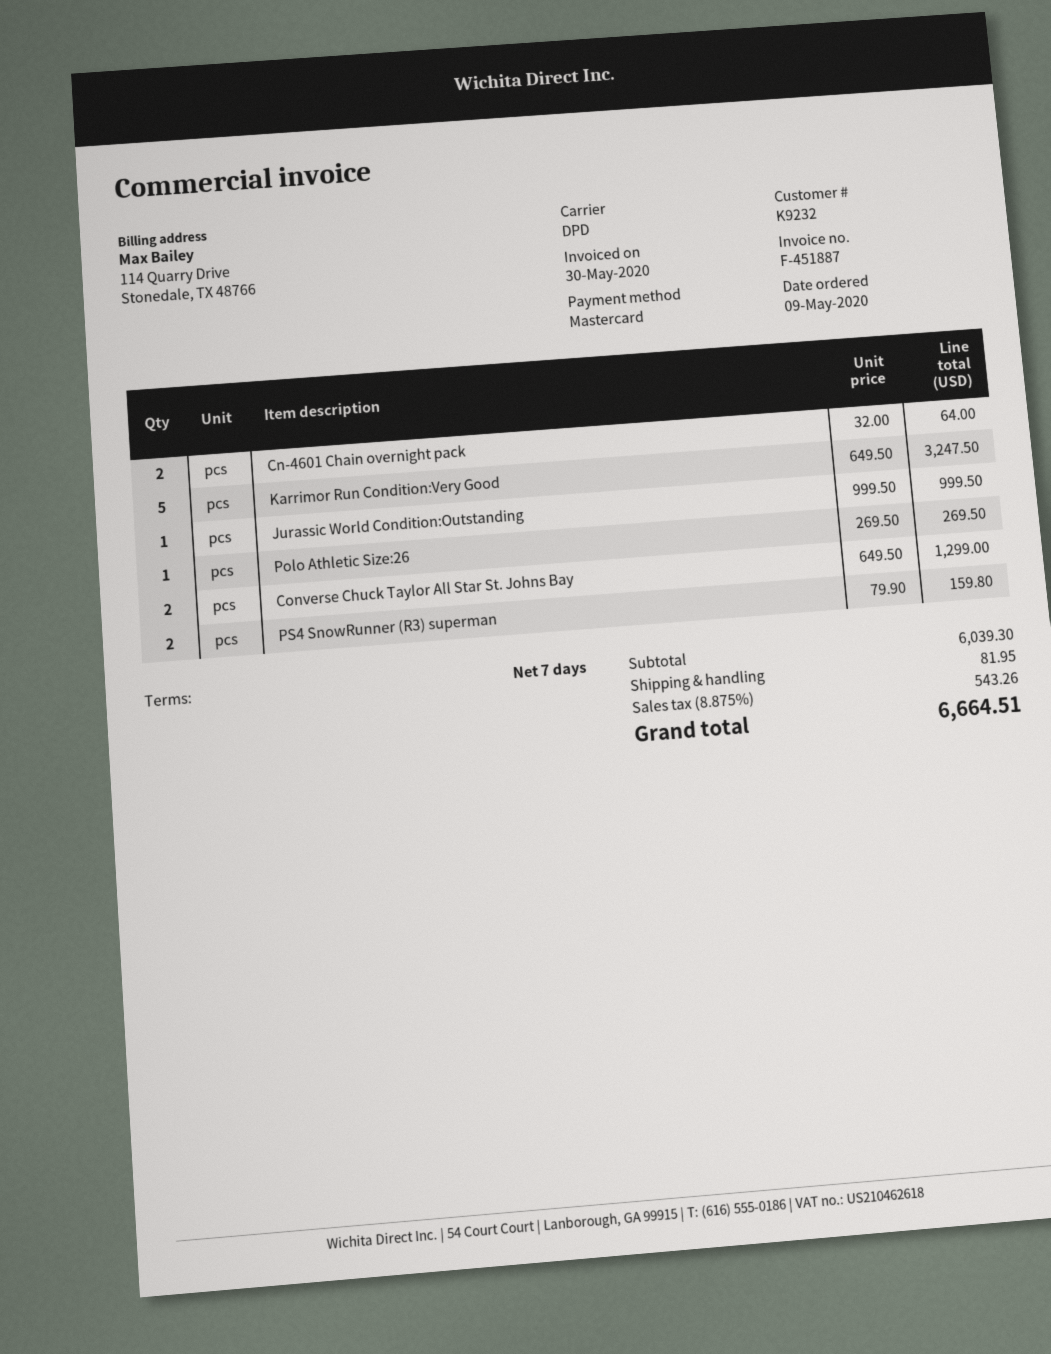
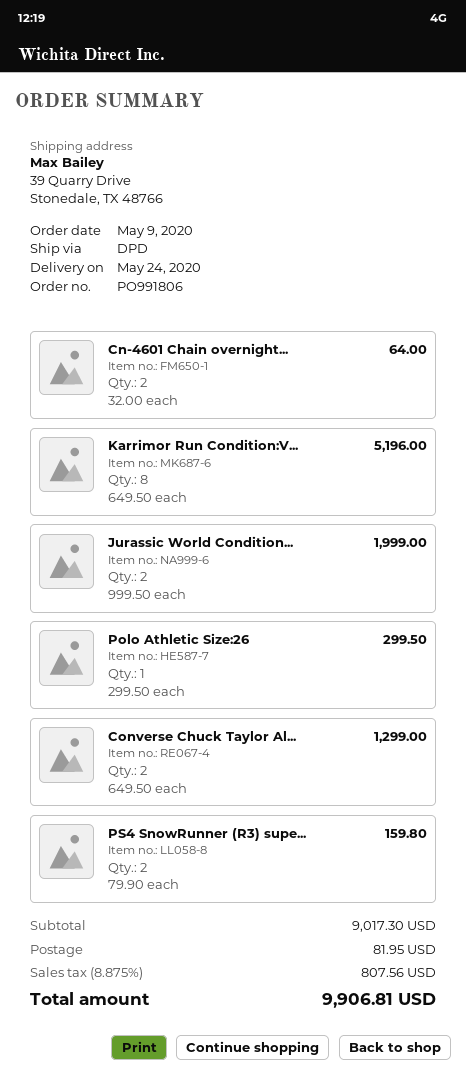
Karrimor Run Condition:Very Good: 5 x 649.50 = 3247.50 -> 8 x 649.50 = 5196.00
Jurassic World Condition:Outstanding: 1 x 999.50 = 999.50 -> 2 x 999.50 = 1999.00
Polo Athletic Size:26: 1 x 269.50 = 269.50 -> 1 x 299.50 = 299.50
subtotal: 6039.30 -> 9017.30
tax: 8.875% = 543.26 -> 8.875% = 807.56
total: 6664.51 -> 9906.81

